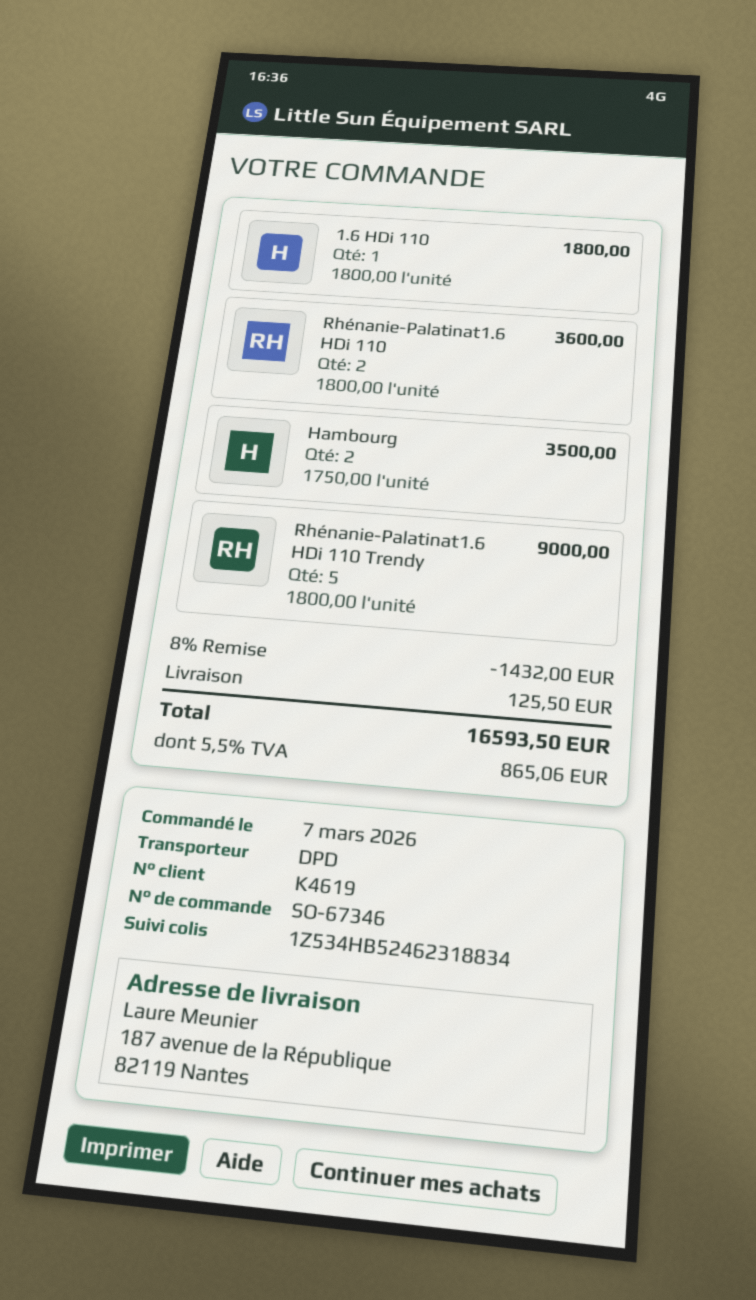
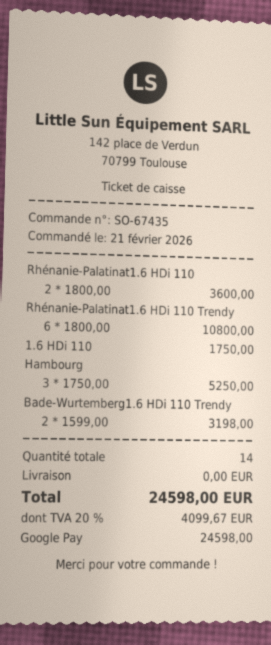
order number: SO-67346 -> SO-67435
order date: 2026-03-07 -> 2026-02-21
1.6 HDi 110: 1 x 1800.00 = 1800.00 -> 1 x 1750.00 = 1750.00
Hambourg: 2 x 1750.00 = 3500.00 -> 3 x 1750.00 = 5250.00
Rhénanie-Palatinat1.6 HDi 110 Trendy: 5 x 1800.00 = 9000.00 -> 6 x 1800.00 = 10800.00
Bade-Wurtemberg1.6 HDi 110 Trendy: none -> 2 x 1599.00 = 3198.00
discount: 8% = 1432.00 -> none
shipping: 125.50 -> 0.00
tax: 5.5% = 865.06 -> 20% = 4099.67
total: 16593.50 -> 24598.00

